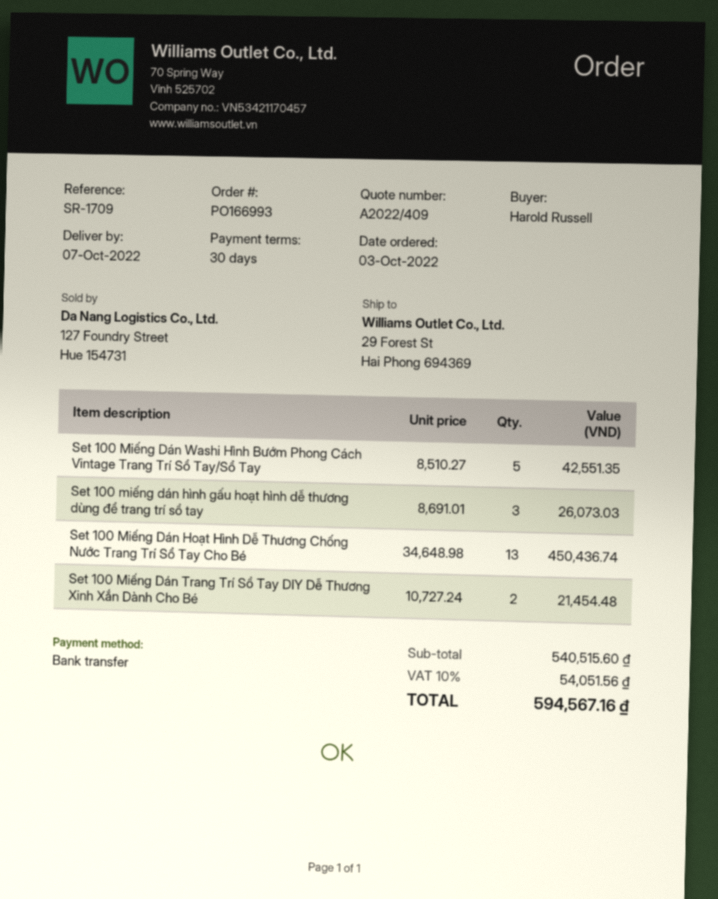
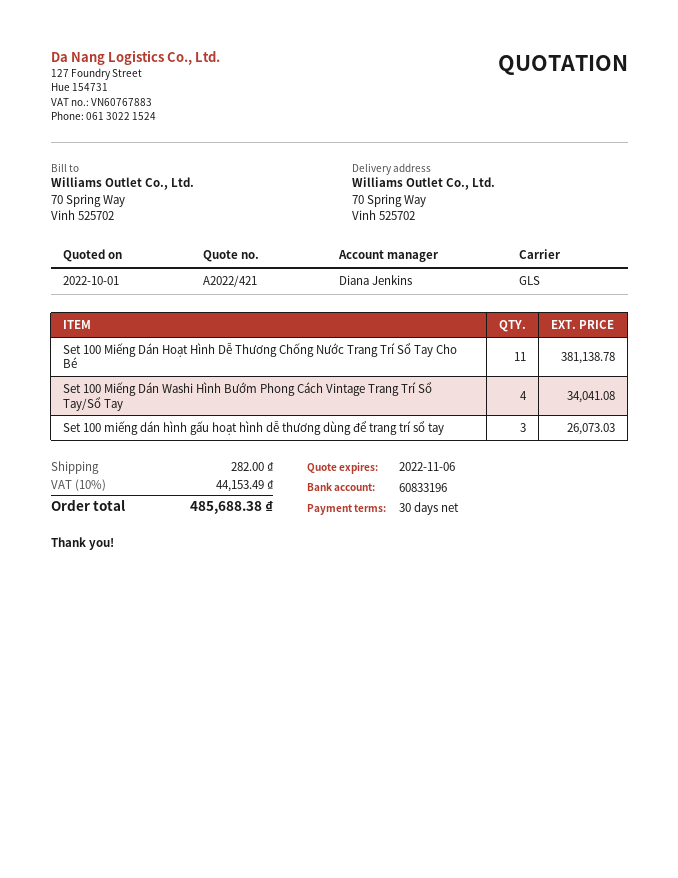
quote number: A2022/409 -> A2022/421
ship to: 29 Forest St, Hai Phong 694369 -> 70 Spring Way, Vinh 525702
Set 100 Miếng Dán Washi Hình Bướm Phong Cách Vintage Trang Trí Sổ Tay/Sổ Tay: 5 for 42551.35 -> 4 for 34041.08
Set 100 Miếng Dán Hoạt Hình Dễ Thương Chống Nước Trang Trí Sổ Tay Cho Bé: 13 for 450436.74 -> 11 for 381138.78
Set 100 Miếng Dán Trang Trí Sổ Tay DIY Dễ Thương Xinh Xắn Dành Cho Bé: 2 for 21454.48 -> none
shipping: none -> 282.00
tax: 10% = 54051.56 -> 10% = 44153.49
total: 594567.16 -> 485688.38

